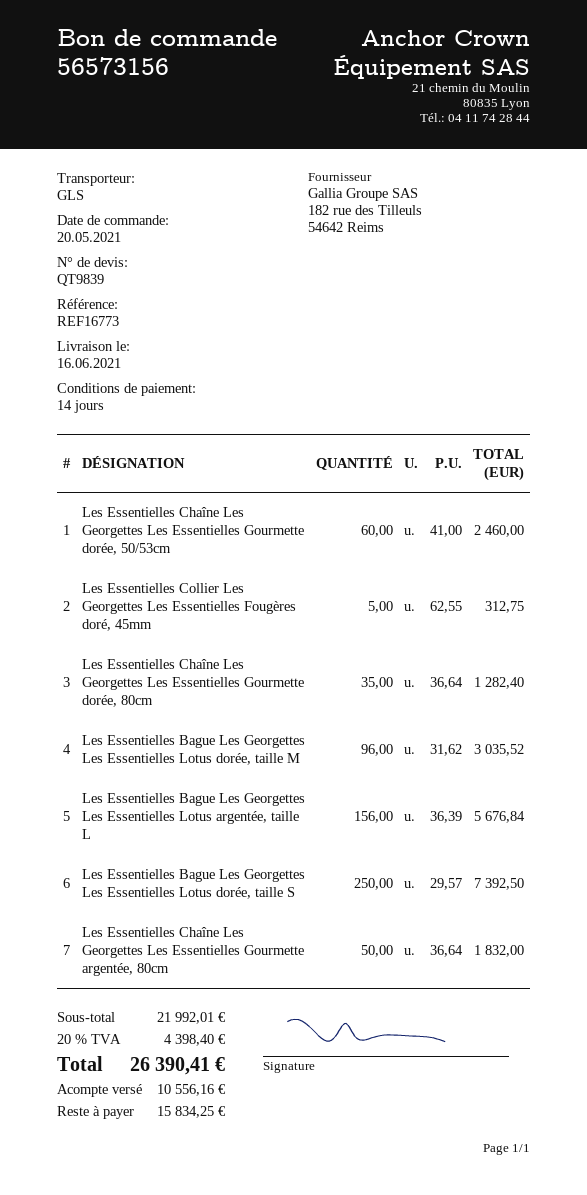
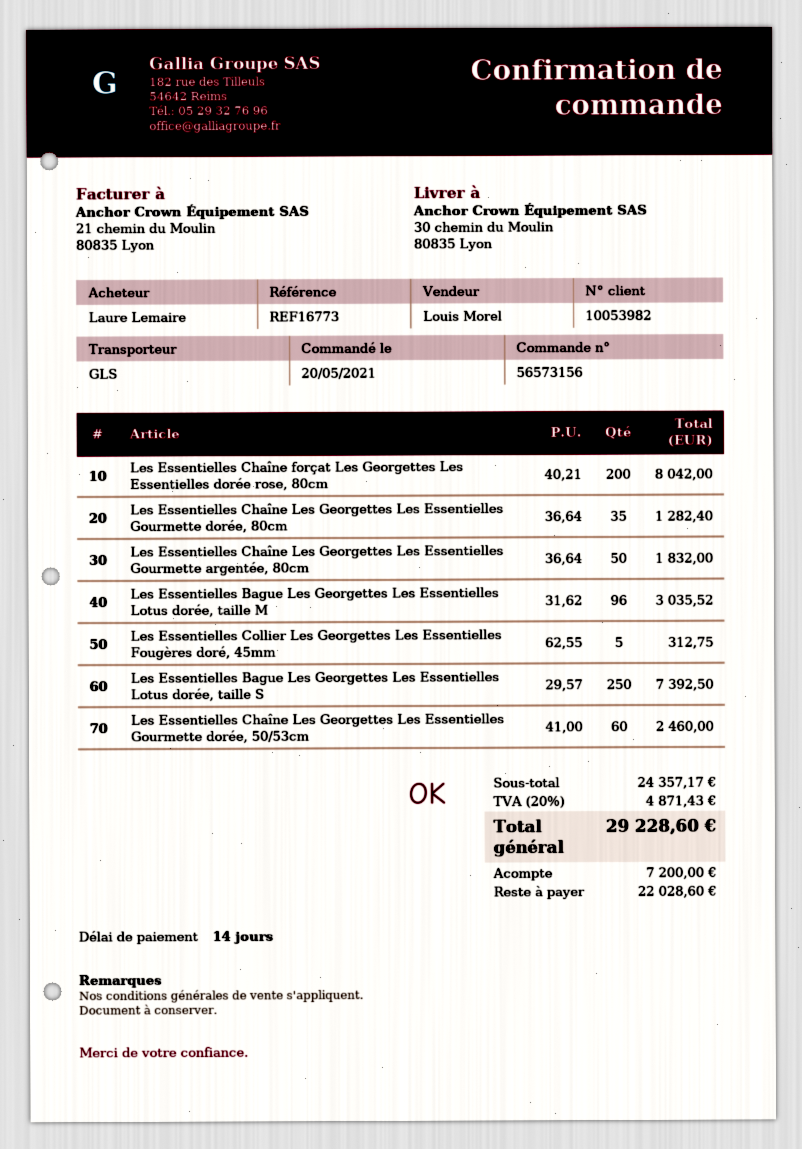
Les Essentielles Bague Les Georgettes Les Essentielles Lotus argentée, taille L: 156 x 36.39 = 5676.84 -> none
Les Essentielles Chaîne forçat Les Georgettes Les Essentielles dorée rose, 80cm: none -> 200 x 40.21 = 8042.00
subtotal: 21992.01 -> 24357.17
tax: 20% = 4398.40 -> 20% = 4871.43
total: 26390.41 -> 29228.60
deposit: 10556.16 -> 7200.00
balance: 15834.25 -> 22028.60

